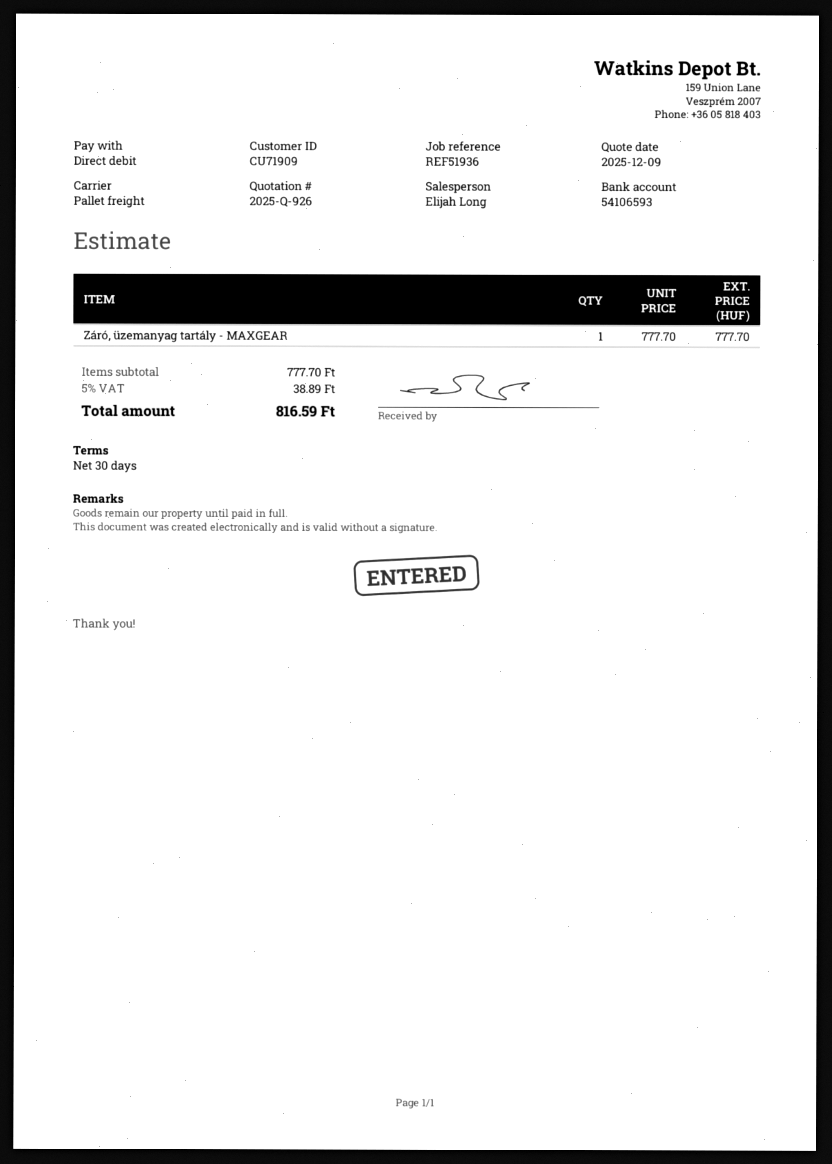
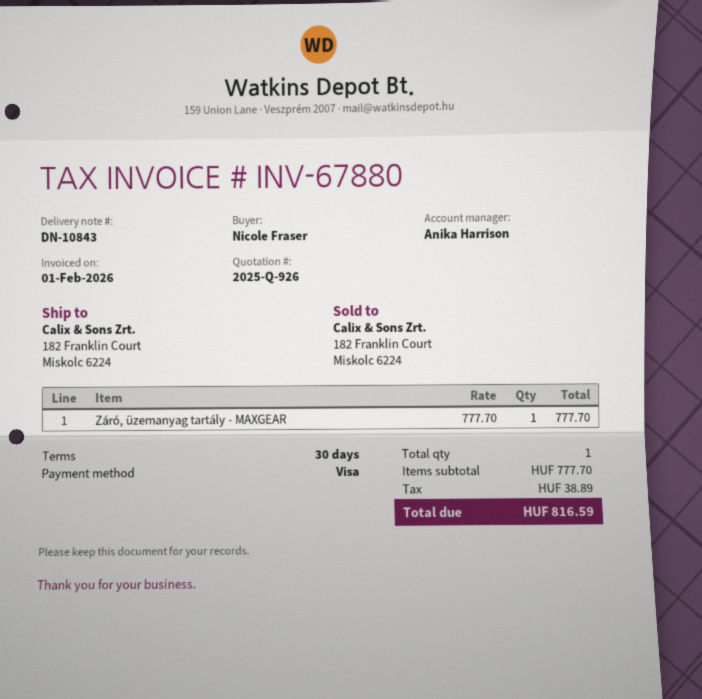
sales rep: Elijah Long -> Anika Harrison
payment method: direct debit -> Visa

